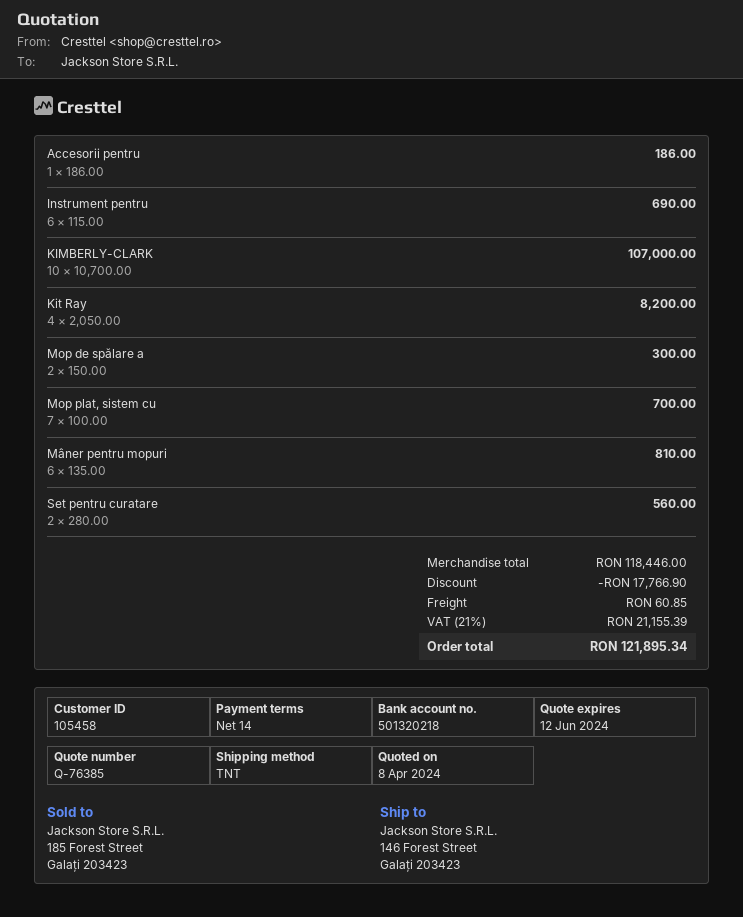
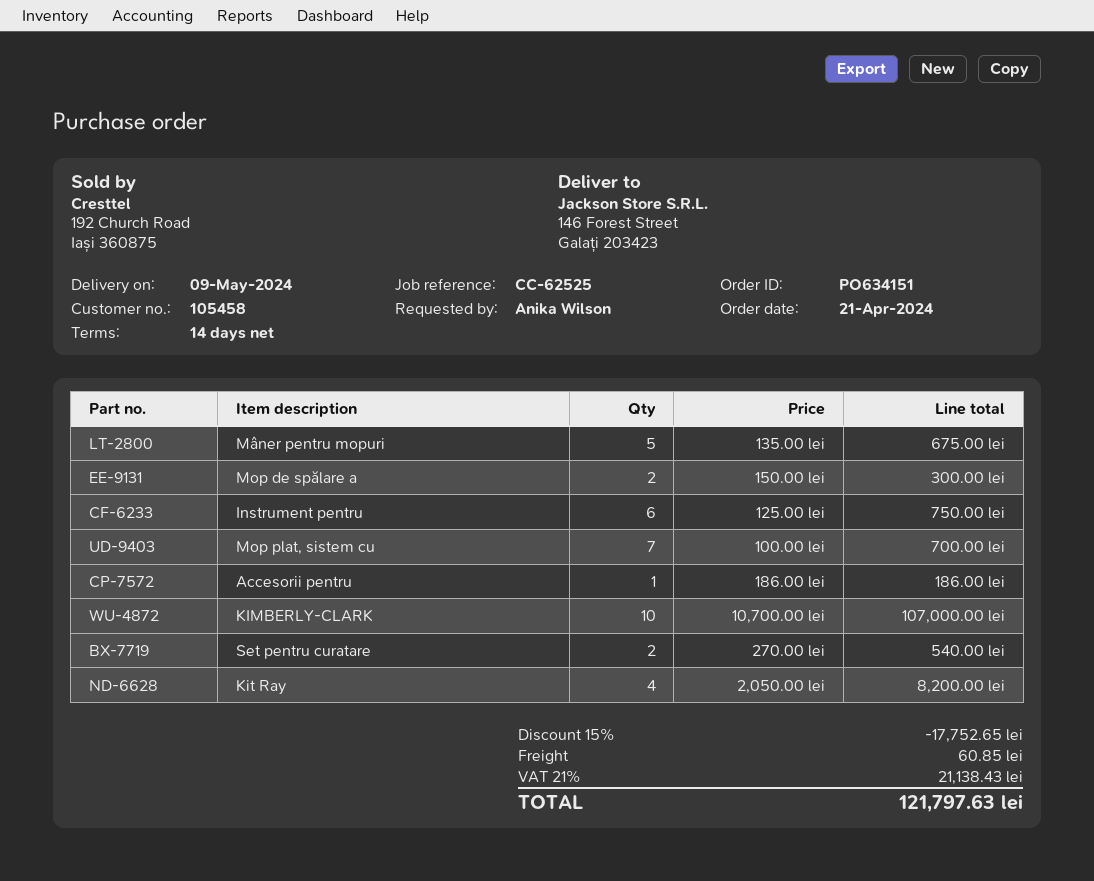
Instrument pentru: 6 x 115.00 = 690.00 -> 6 x 125.00 = 750.00
Mâner pentru mopuri: 6 x 135.00 = 810.00 -> 5 x 135.00 = 675.00
Set pentru curatare: 2 x 280.00 = 560.00 -> 2 x 270.00 = 540.00
discount: 17766.90 -> 17752.65
tax: 21% = 21155.39 -> 21% = 21138.43
total: 121895.34 -> 121797.63

